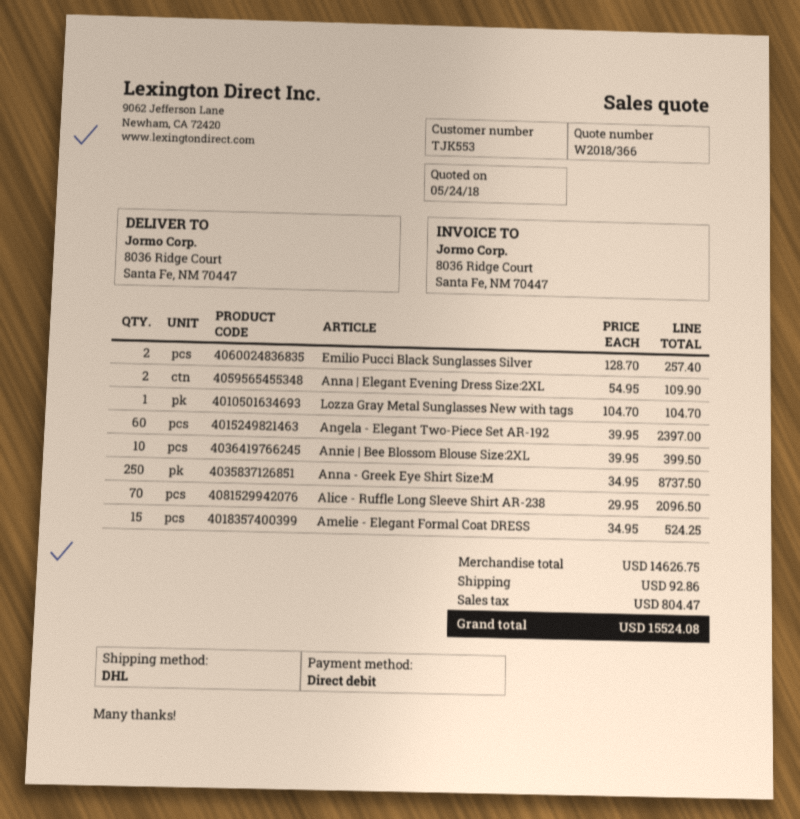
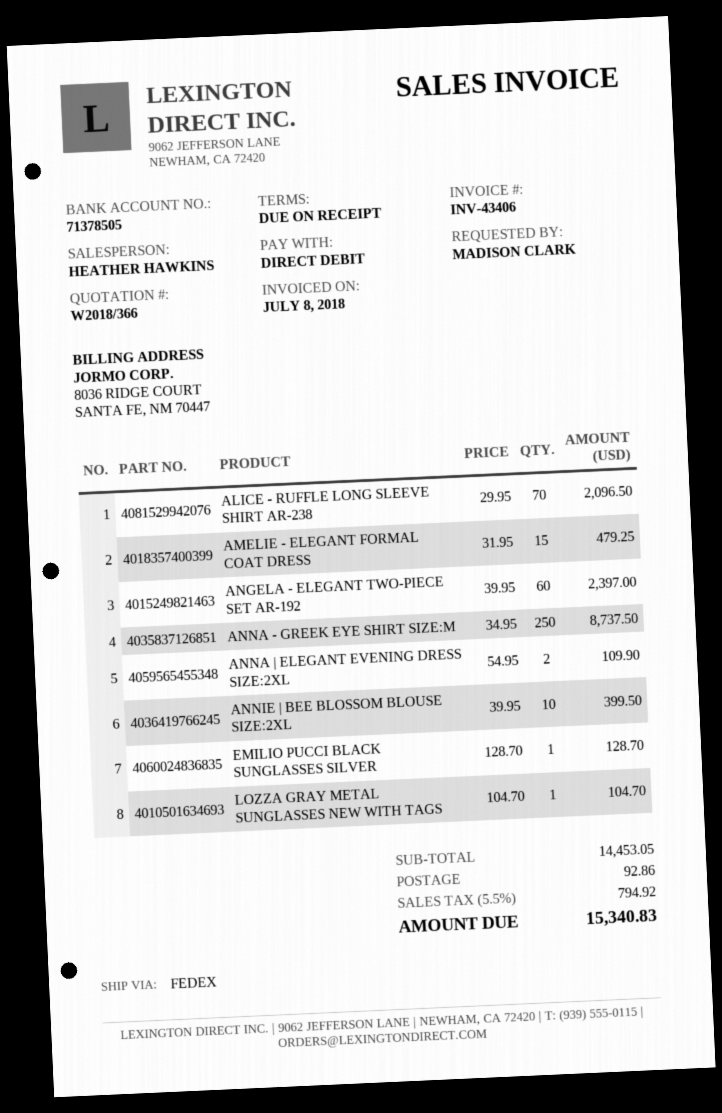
shipping method: DHL -> FedEx
Emilio Pucci Black Sunglasses Silver: 2 x 128.70 = 257.40 -> 1 x 128.70 = 128.70
Amelie - Elegant Formal Coat DRESS: 15 x 34.95 = 524.25 -> 15 x 31.95 = 479.25
subtotal: 14626.75 -> 14453.05
tax: 804.47 -> 794.92
total: 15524.08 -> 15340.83

